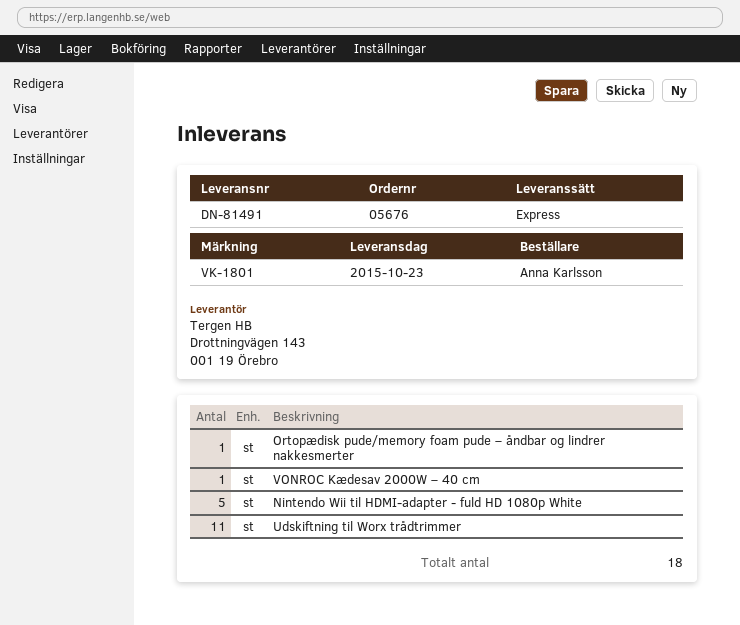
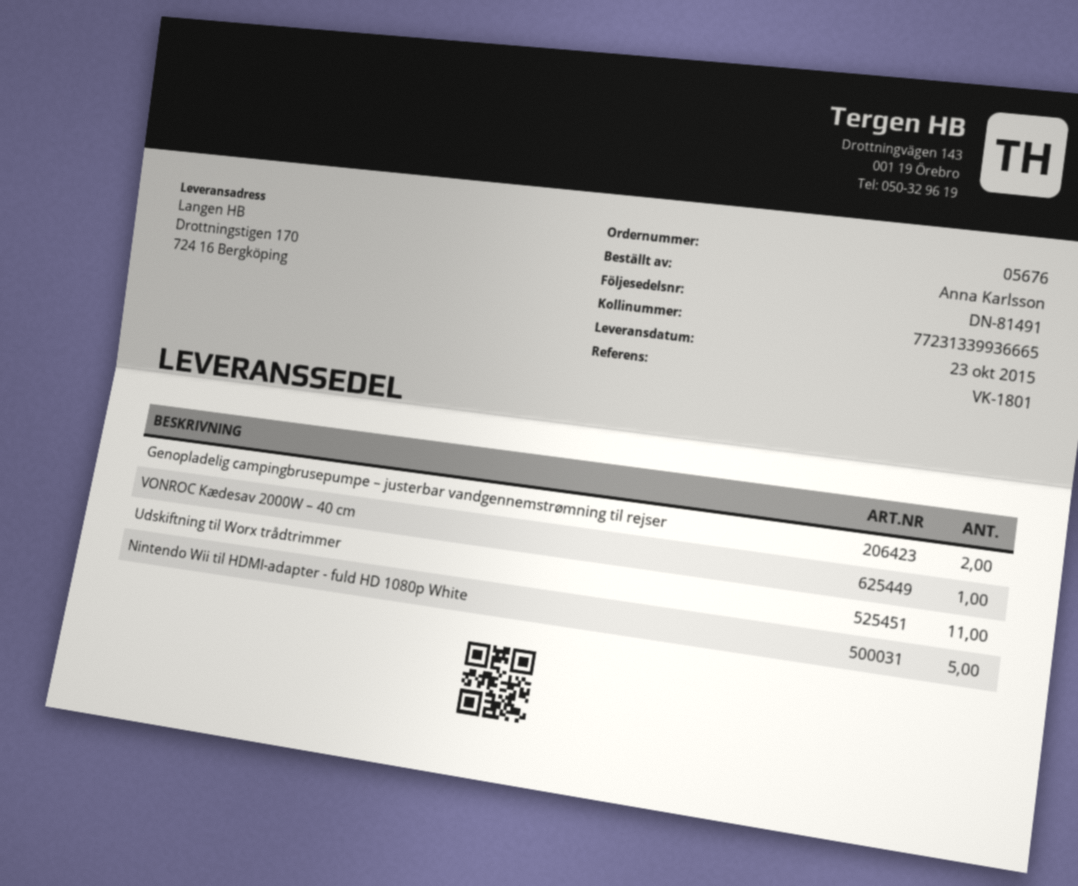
Ortopædisk pude/memory foam pude – åndbar og lindrer nakkesmerter: 1 -> none
Genopladelig campingbrusepumpe – justerbar vandgennemstrømning til rejser: none -> 2

